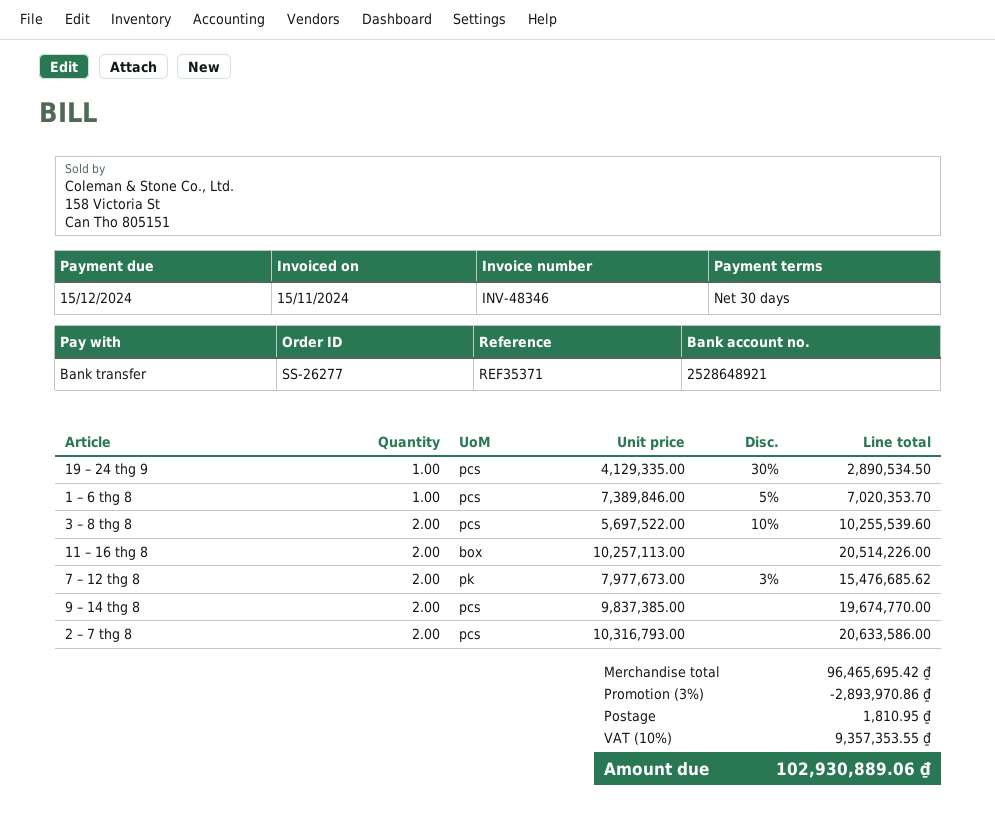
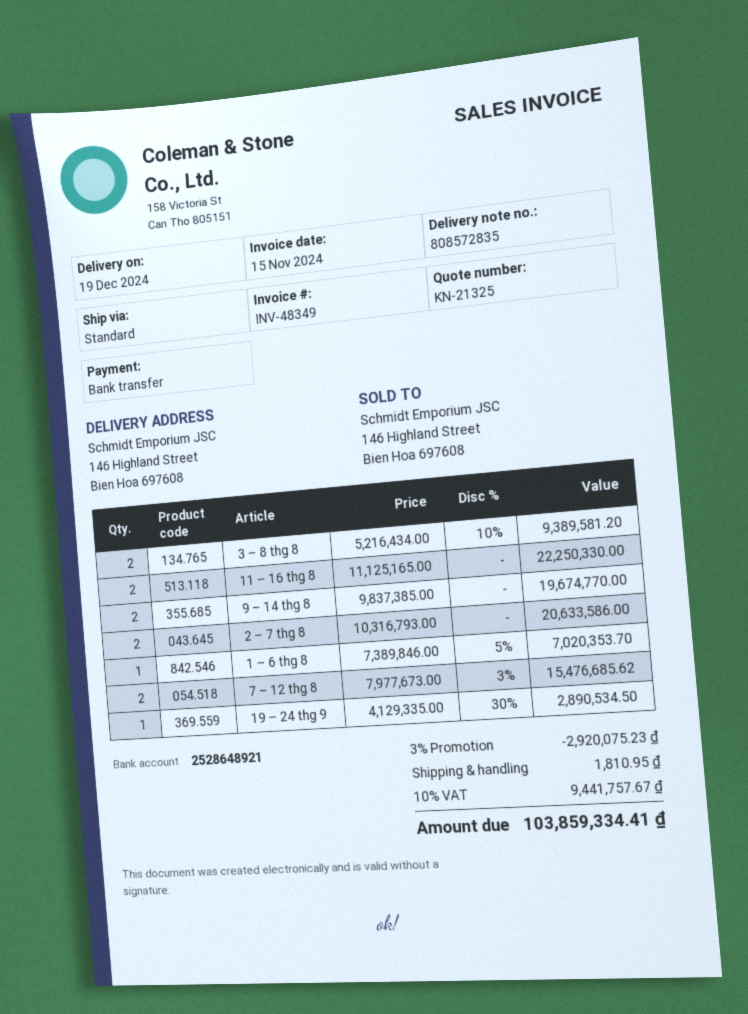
invoice number: INV-48346 -> INV-48349
3 – 8 thg 8: 2 x 5697522.00 - 10% = 10255539.60 -> 2 x 5216434.00 - 10% = 9389581.20
11 – 16 thg 8: 2 x 10257113.00 = 20514226.00 -> 2 x 11125165.00 = 22250330.00
discount: 3% = 2893970.86 -> 3% = 2920075.23
tax: 10% = 9357353.55 -> 10% = 9441757.67
total: 102930889.06 -> 103859334.41

